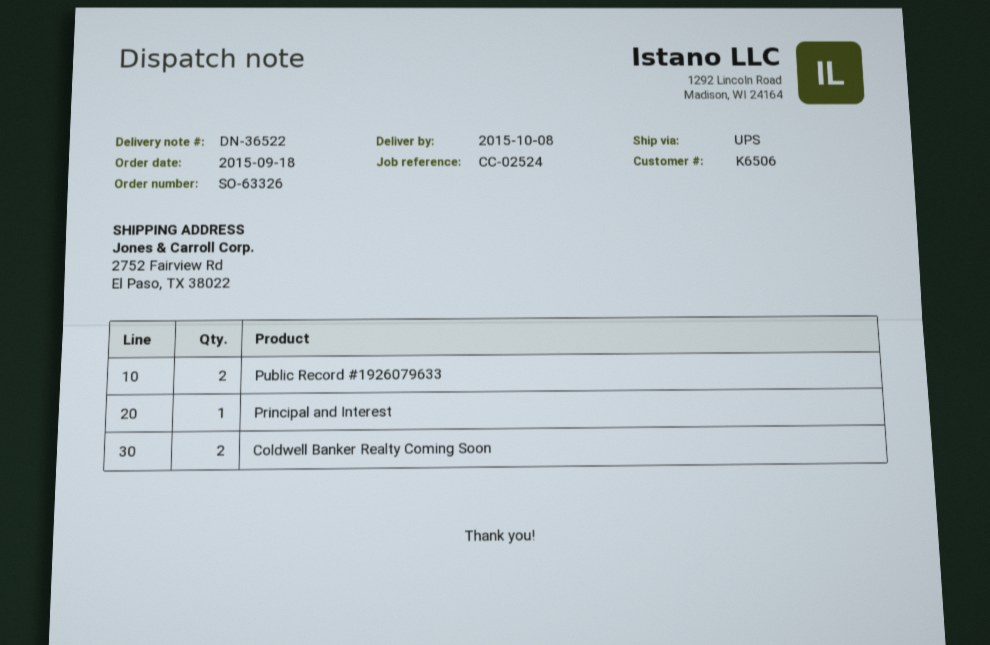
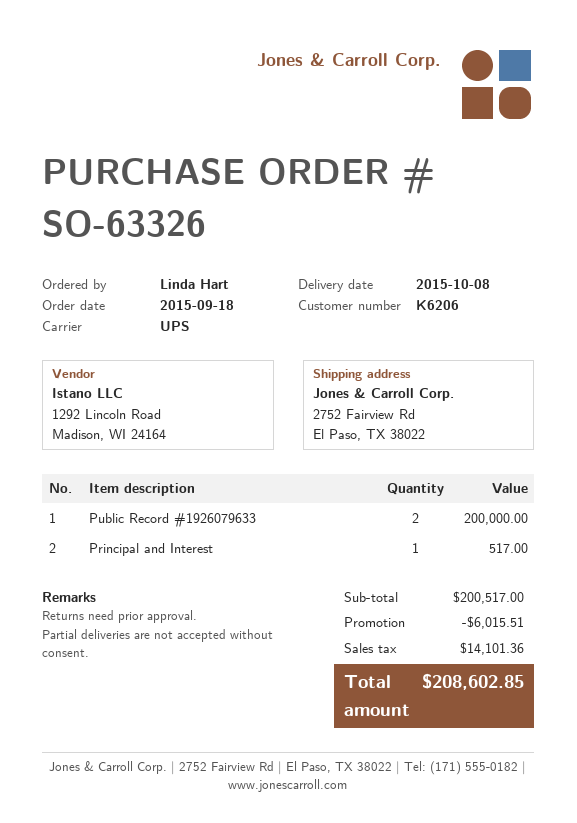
customer number: K6506 -> K6206
Coldwell Banker Realty Coming Soon: 2 -> none

